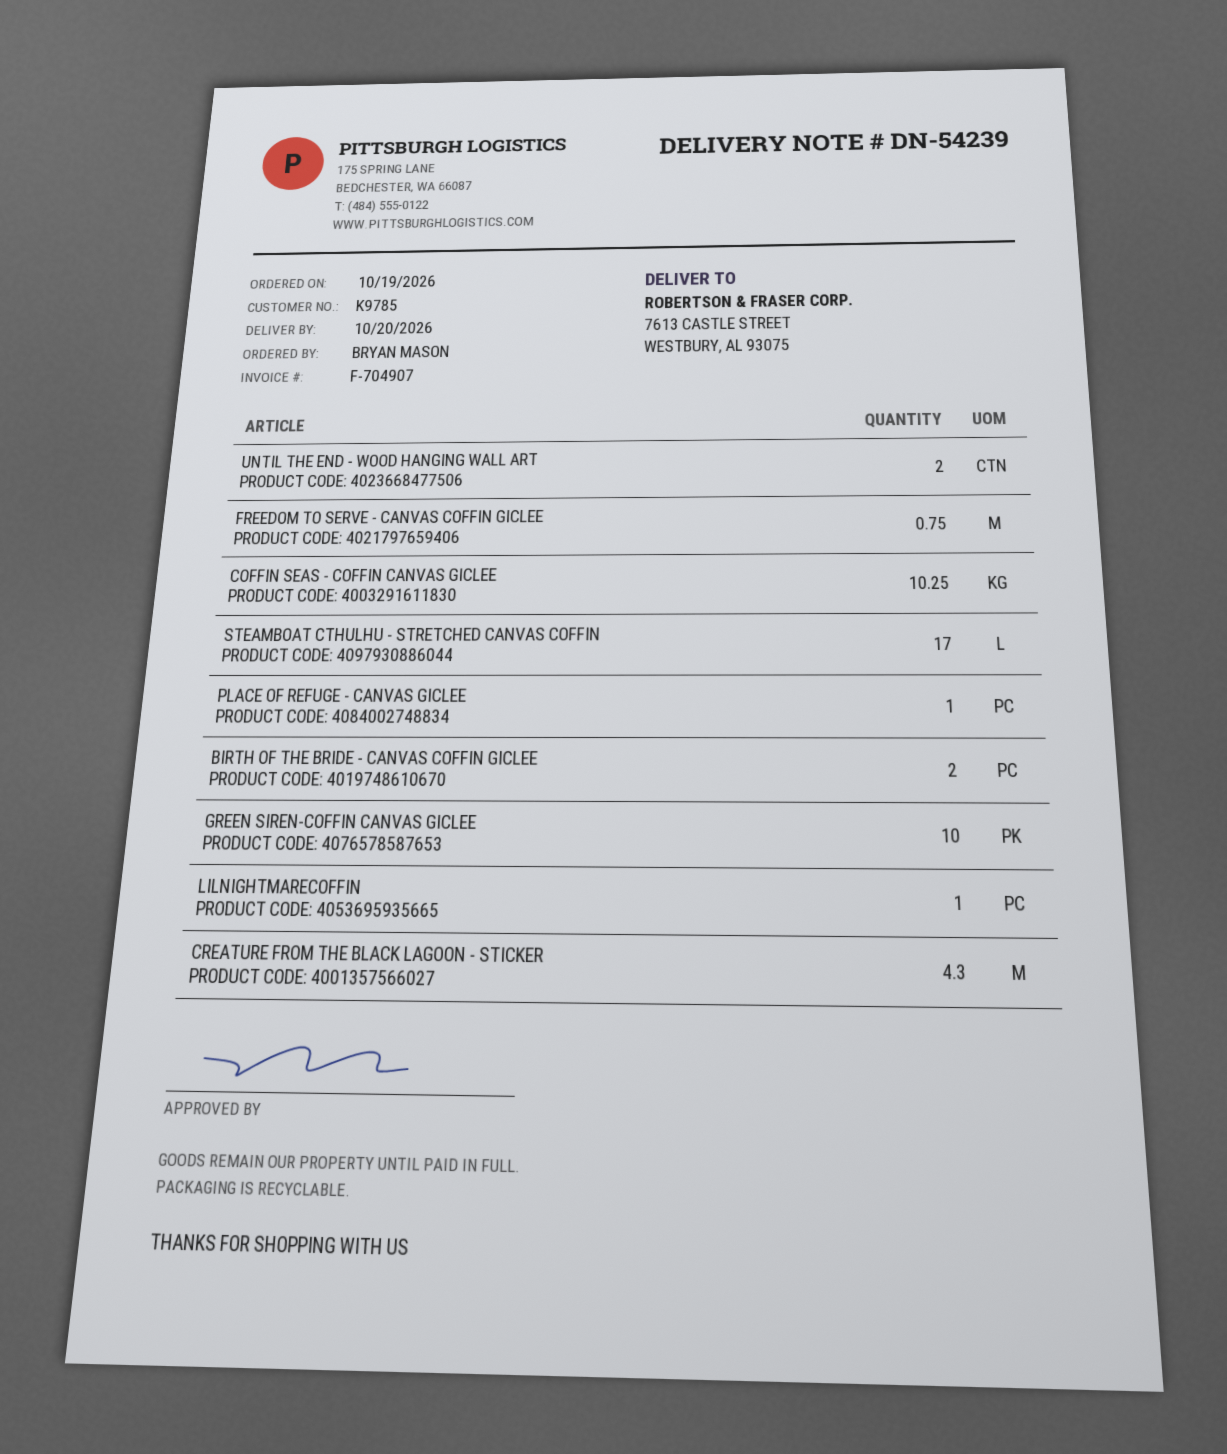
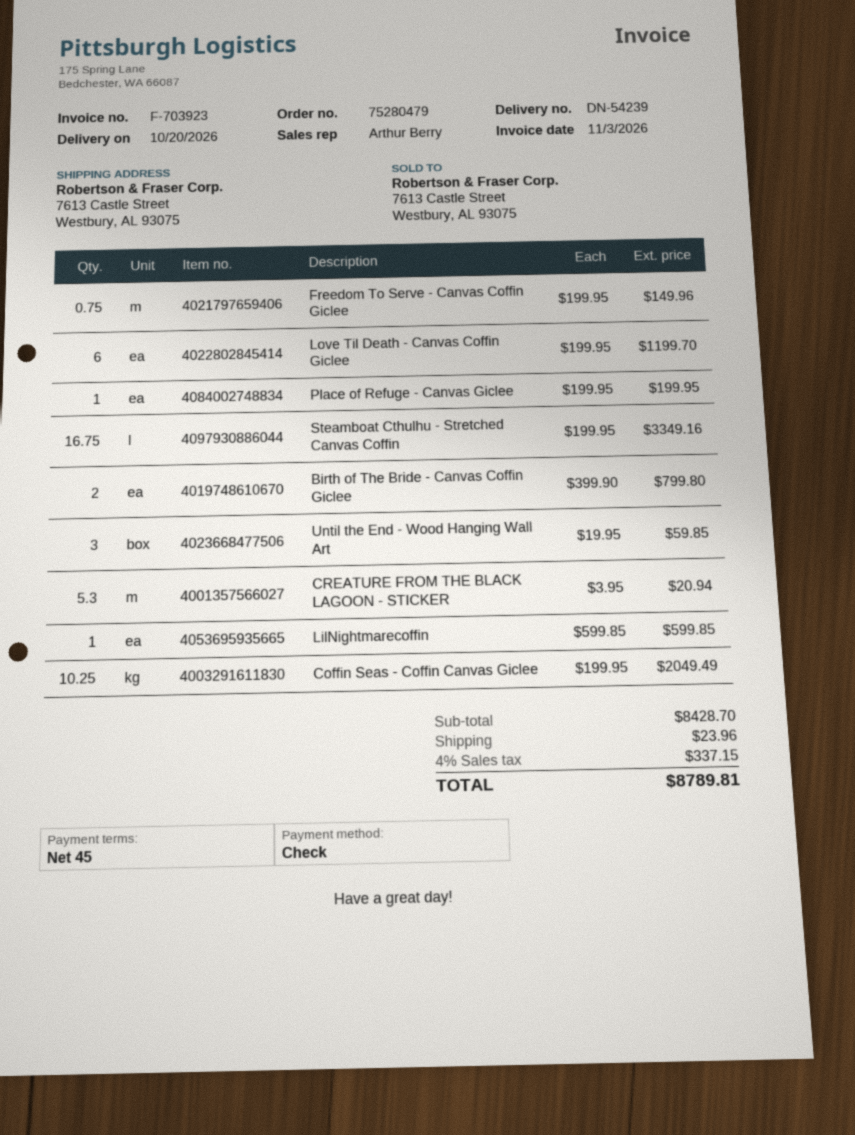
invoice number: F-704907 -> F-703923
UNTIL THE END - WOOD HANGING WALL ART: 2 -> 3
STEAMBOAT CTHULHU - STRETCHED CANVAS COFFIN: 17 -> 16.75
GREEN SIREN-COFFIN CANVAS GICLEE: 10 -> none
CREATURE FROM THE BLACK LAGOON - STICKER: 4.3 -> 5.3
Love Til Death - Canvas Coffin Giclee: none -> 6

